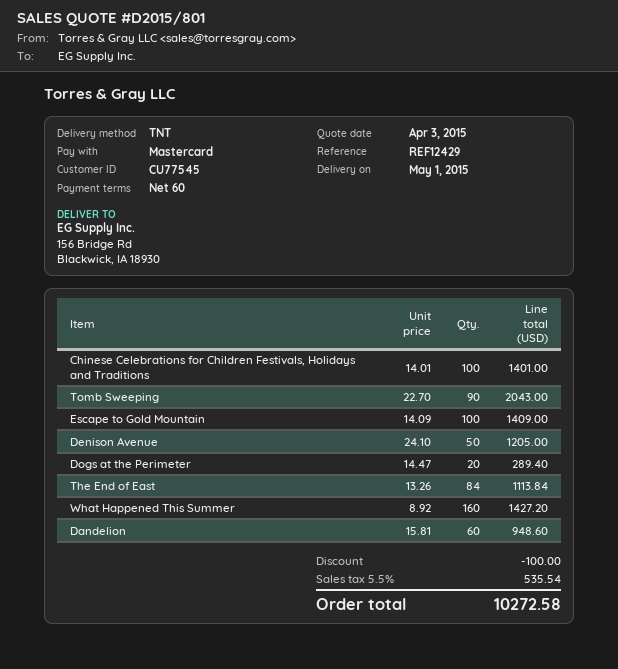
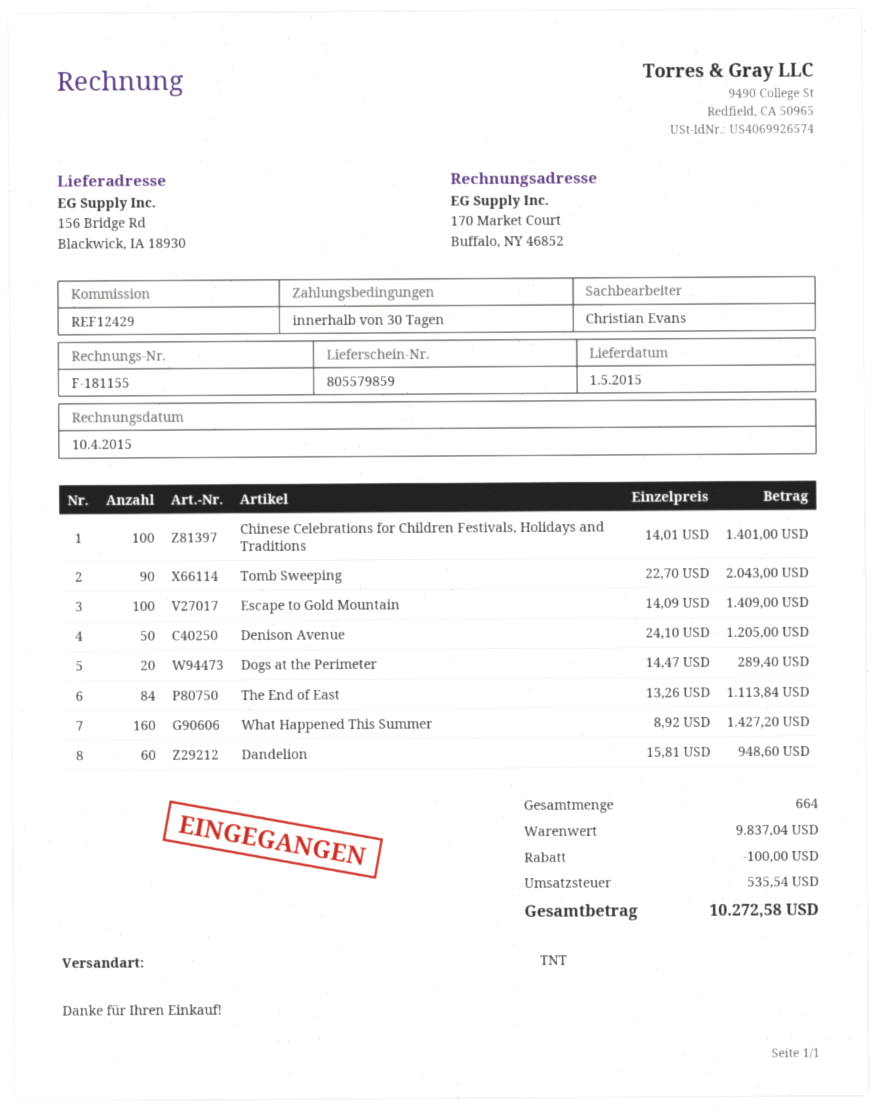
payment terms: 60 days -> 30 days

